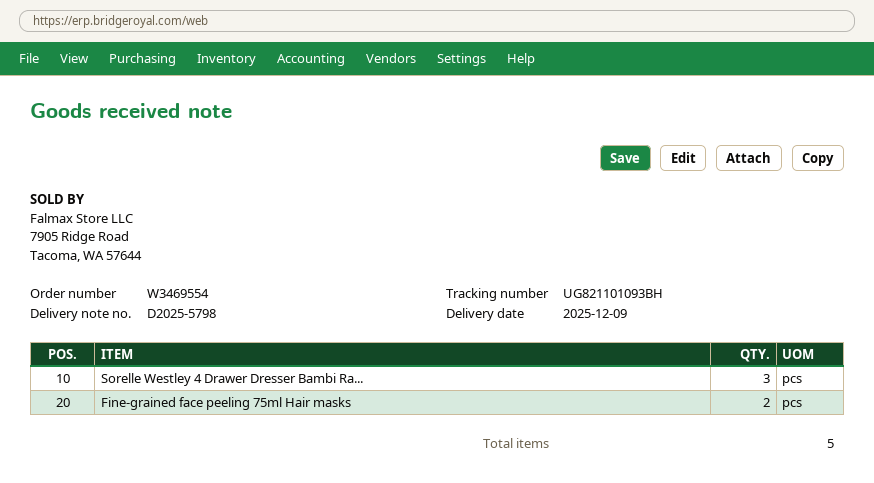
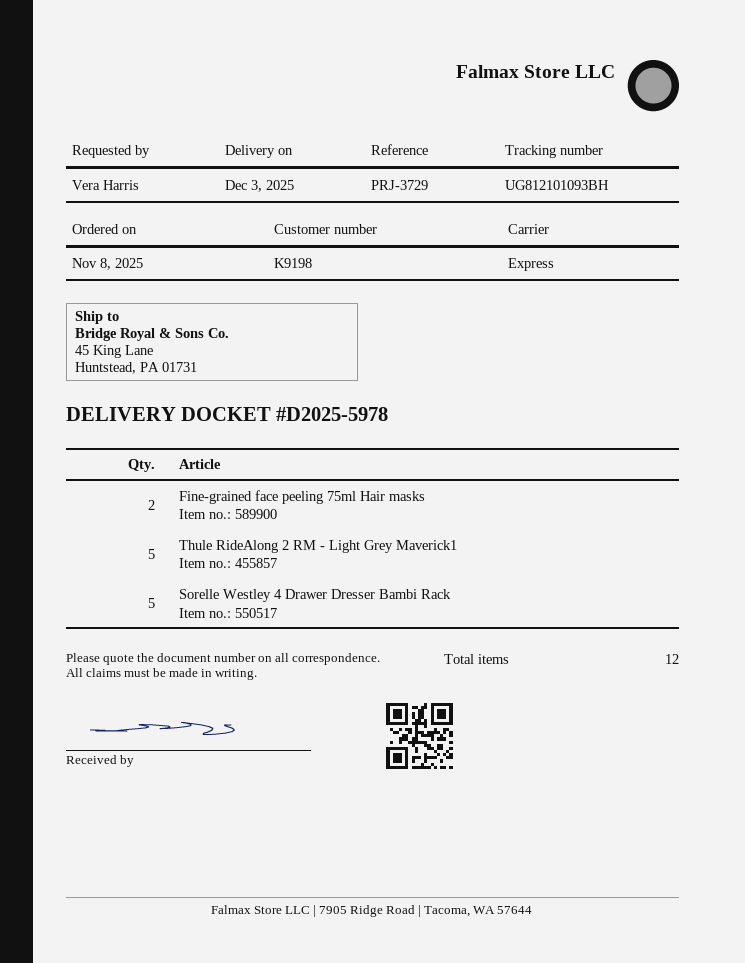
delivery note number: D2025-5798 -> D2025-5978
delivery date: 2025-12-09 -> 2025-12-03
tracking number: UG821101093BH -> UG812101093BH
Sorelle Westley 4 Drawer Dresser Bambi Ra...: 3 -> 5
Thule RideAlong 2 RM - Light Grey Maverick1: none -> 5
total quantity: 5 -> 12

